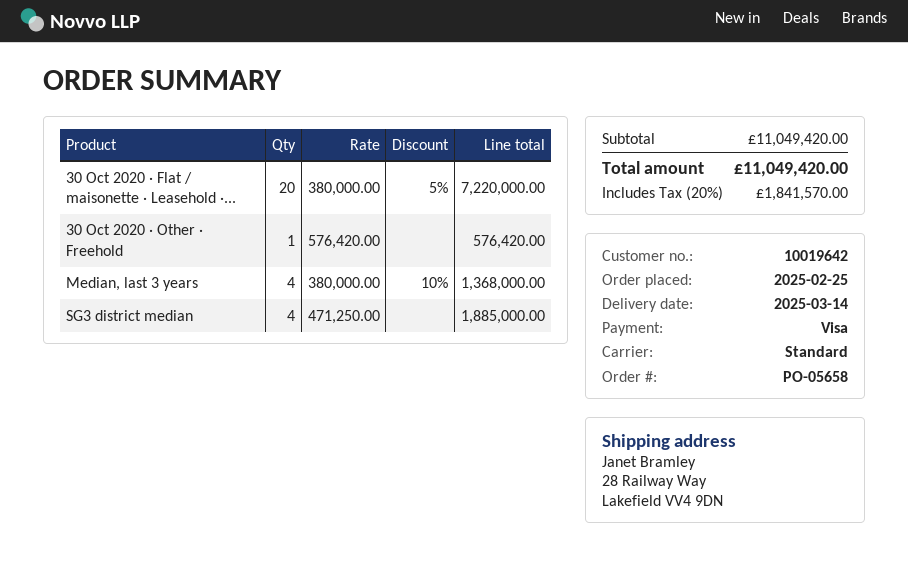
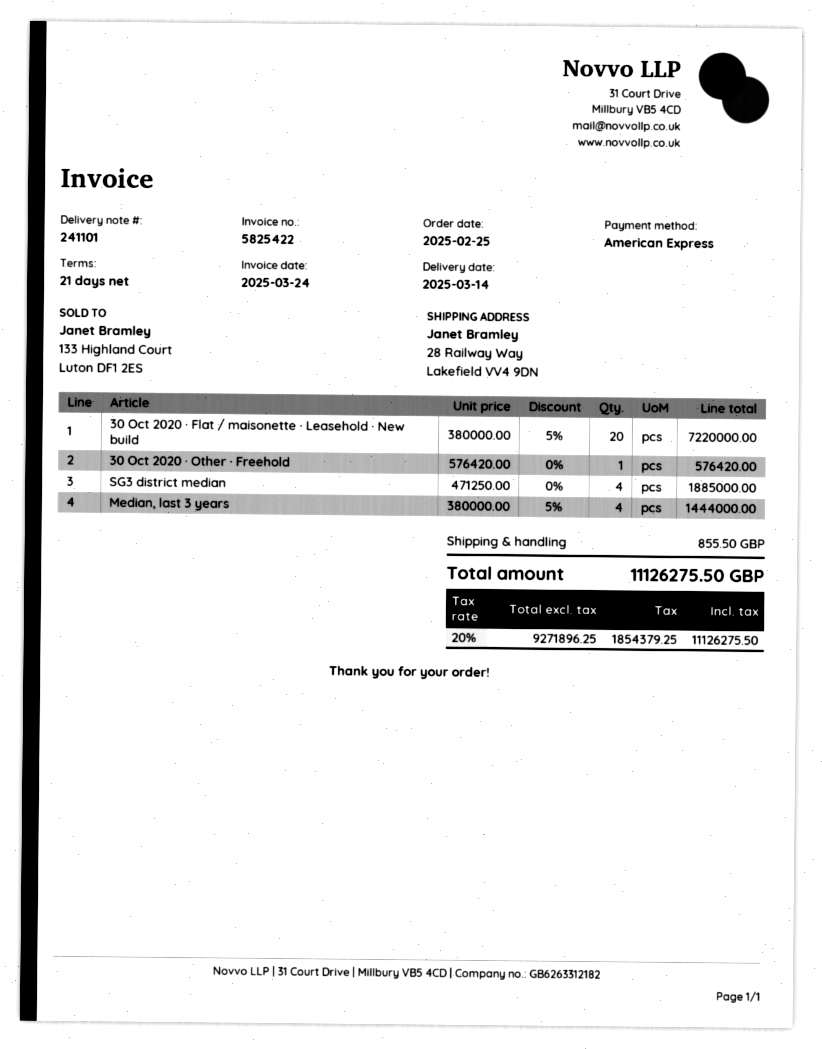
payment method: Visa -> American Express
Median, last 3 years: 4 x 380000.00 - 10% = 1368000.00 -> 4 x 380000.00 - 5% = 1444000.00
shipping: none -> 855.50
tax: 20% = 1841570.00 -> 20% = 1854379.25
total: 11049420.00 -> 11126275.50

